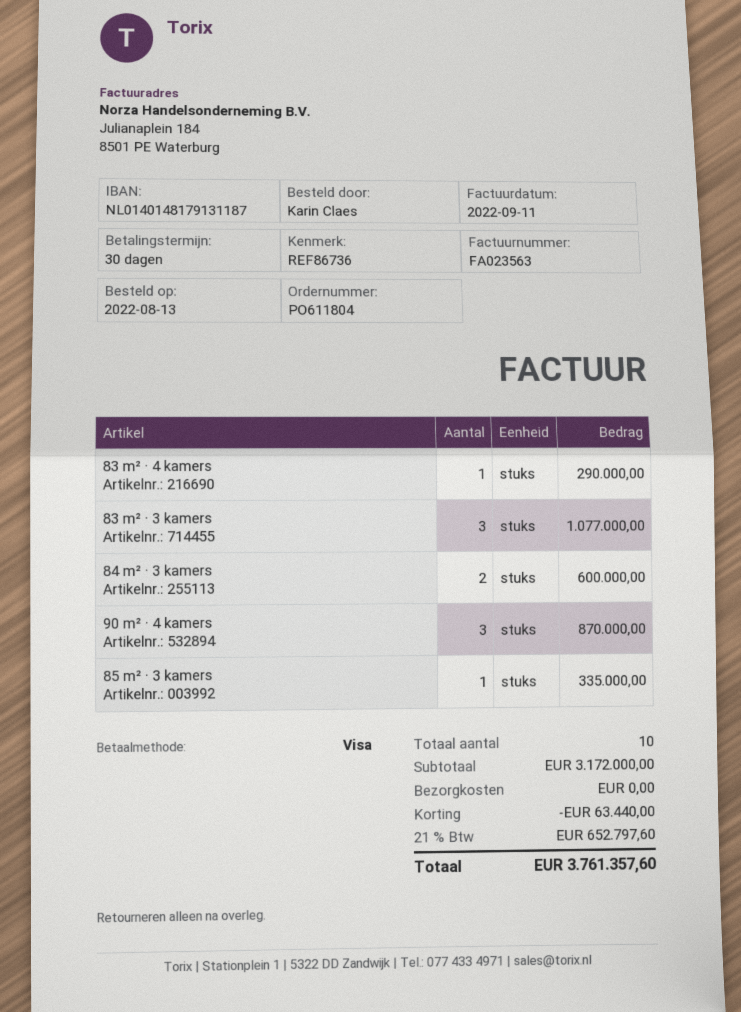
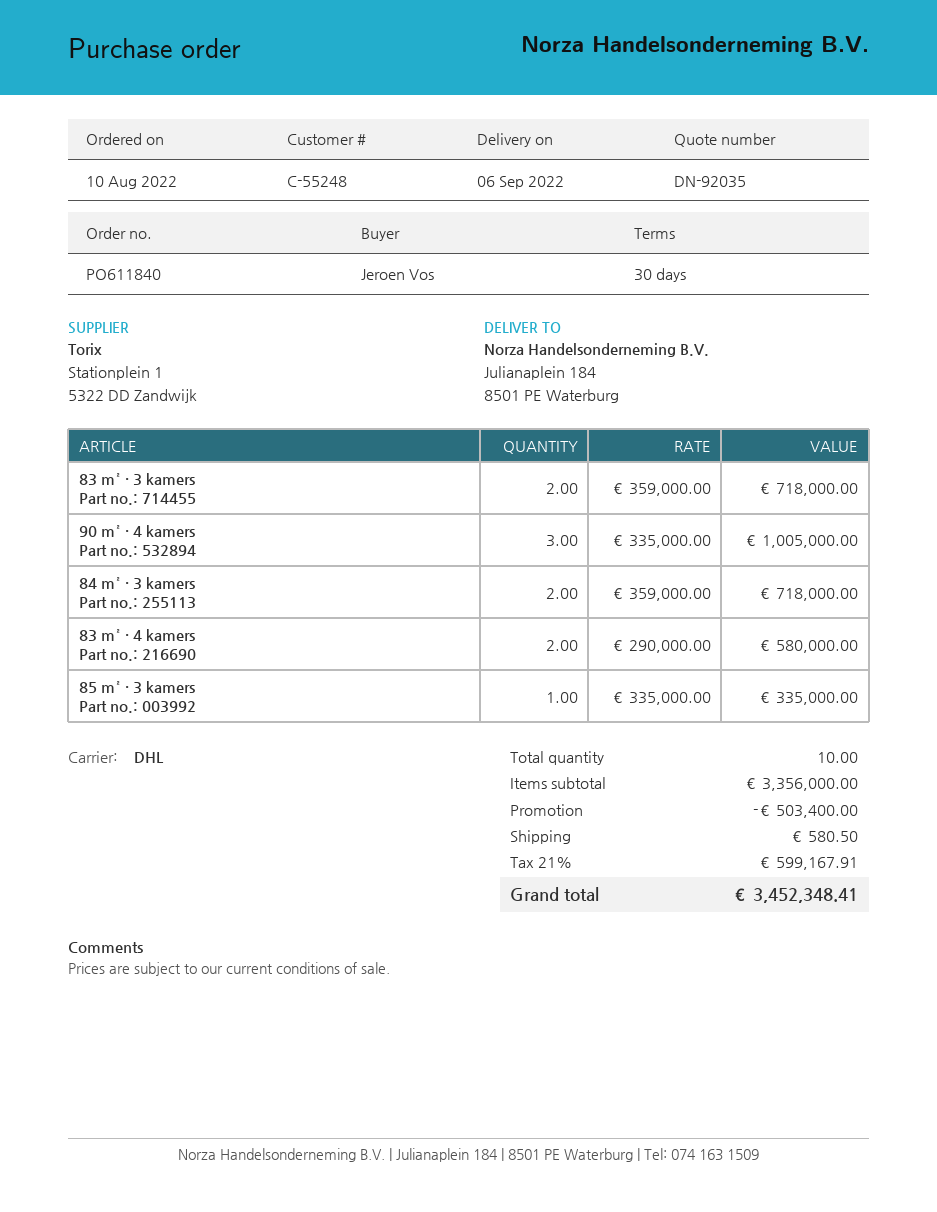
order number: PO611804 -> PO611840
order date: 2022-08-13 -> 2022-08-10
ordered by: Karin Claes -> Jeroen Vos
83 m² · 4 kamers: 1 for 290000.00 -> 2 for 580000.00
83 m² · 3 kamers: 3 for 1077000.00 -> 2 for 718000.00
84 m² · 3 kamers: 2 for 600000.00 -> 2 for 718000.00
90 m² · 4 kamers: 3 for 870000.00 -> 3 for 1005000.00
subtotal: 3172000.00 -> 3356000.00
discount: 63440.00 -> 503400.00
shipping: 0.00 -> 580.50
tax: 21% = 652797.60 -> 21% = 599167.91
total: 3761357.60 -> 3452348.41

